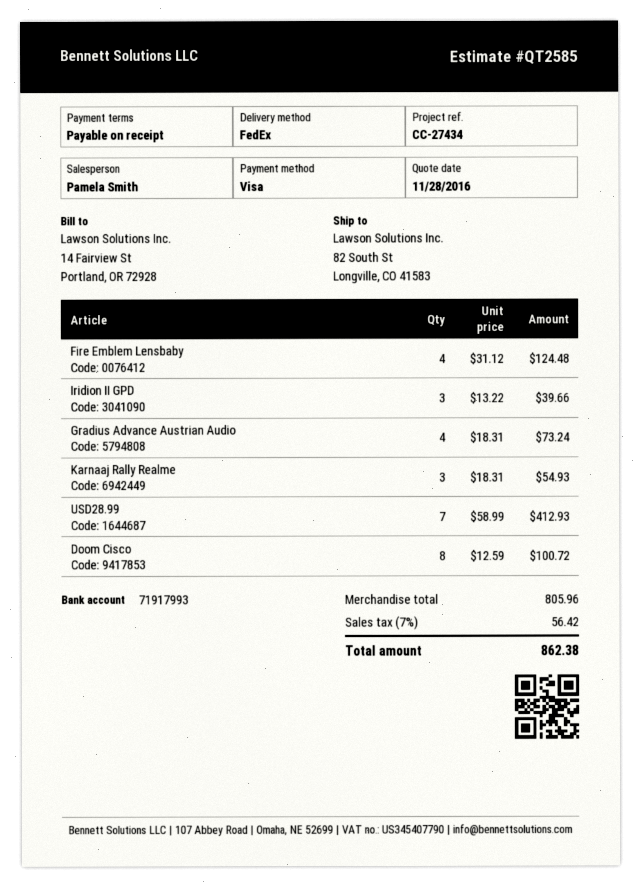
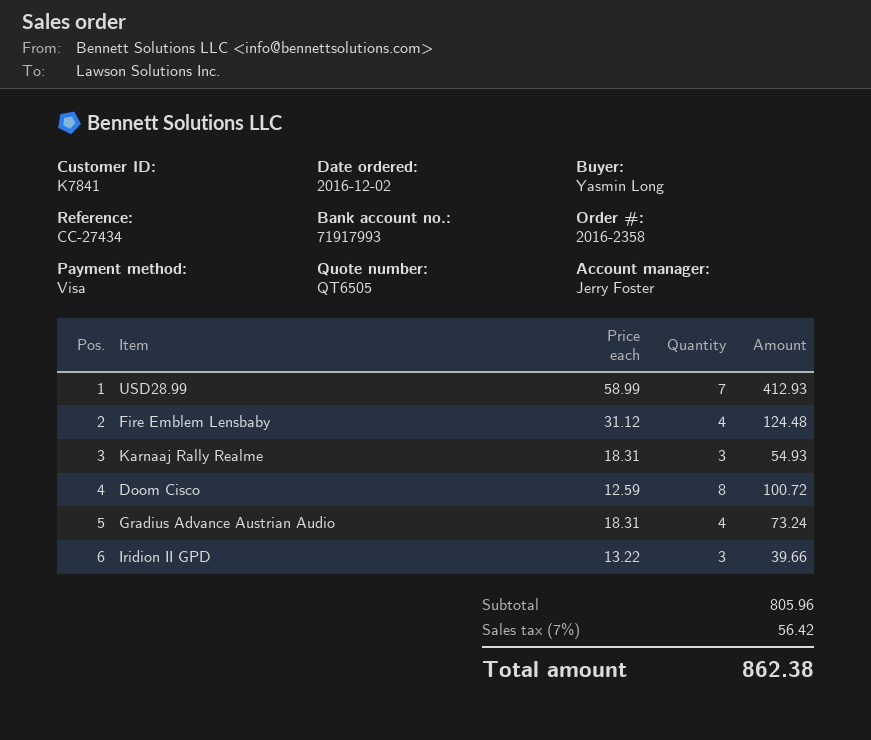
quote number: QT2585 -> QT6505
sales rep: Pamela Smith -> Jerry Foster

